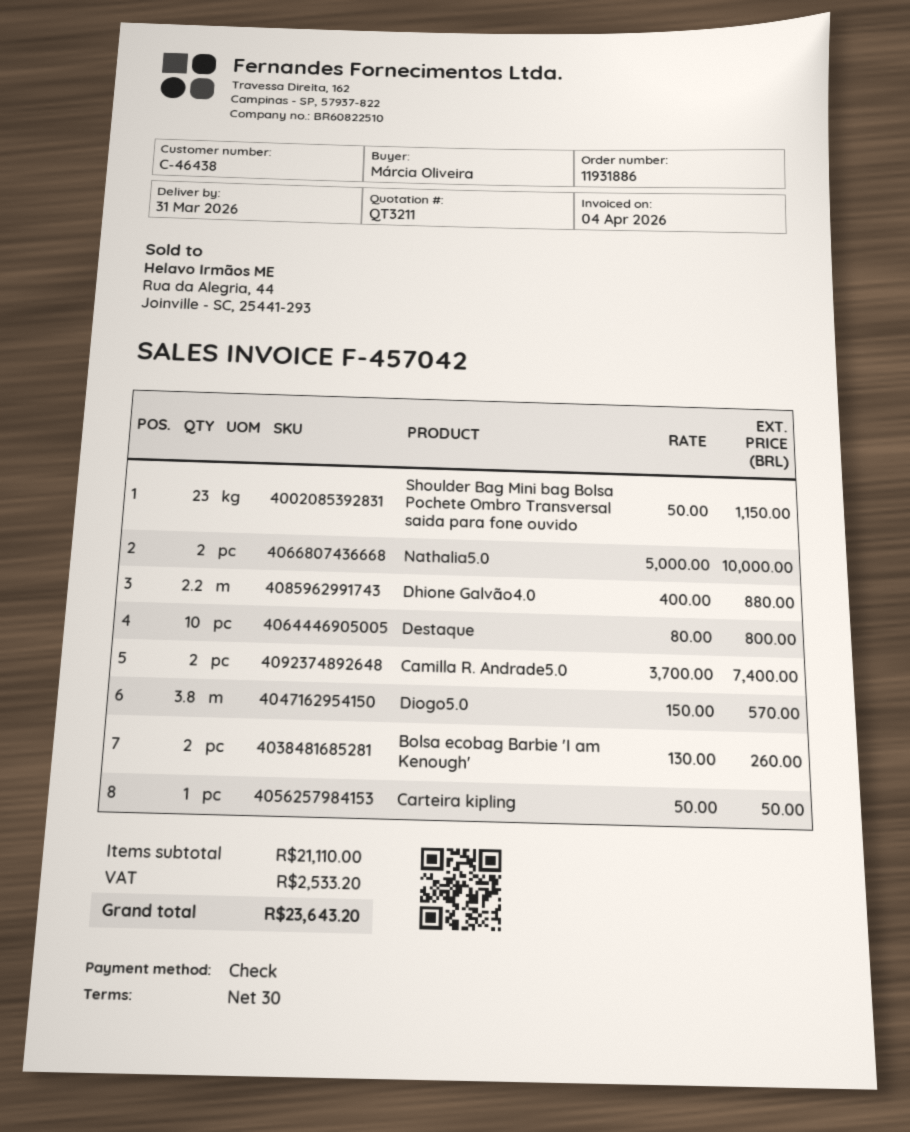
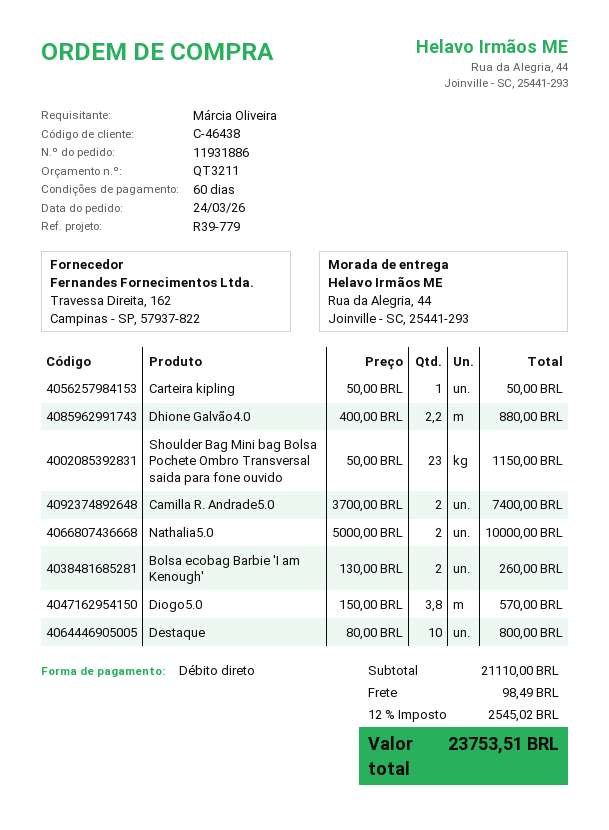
payment terms: 30 days -> 60 days
payment method: cheque -> direct debit
shipping: none -> 98.49
tax: 2533.20 -> 2545.02
total: 23643.20 -> 23753.51

